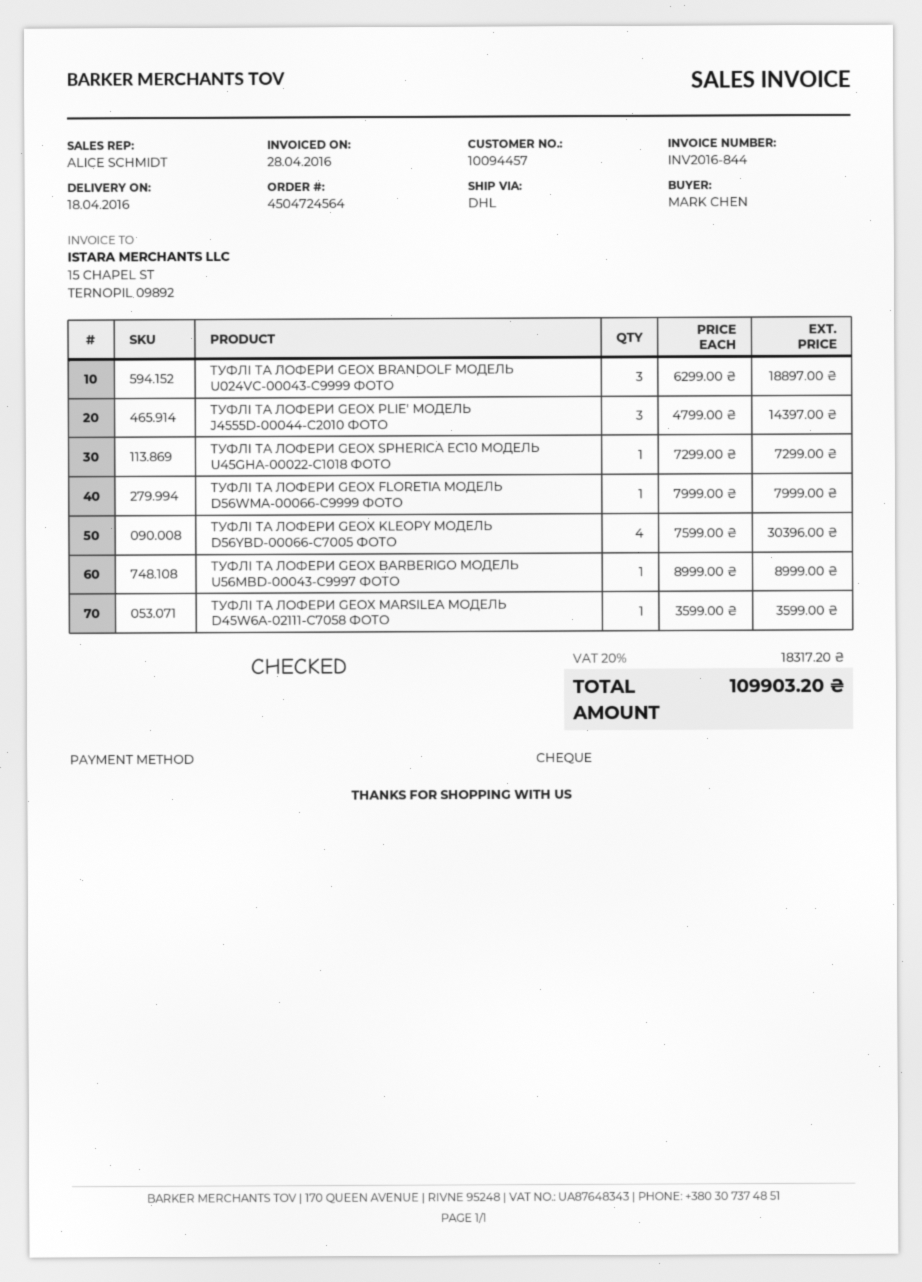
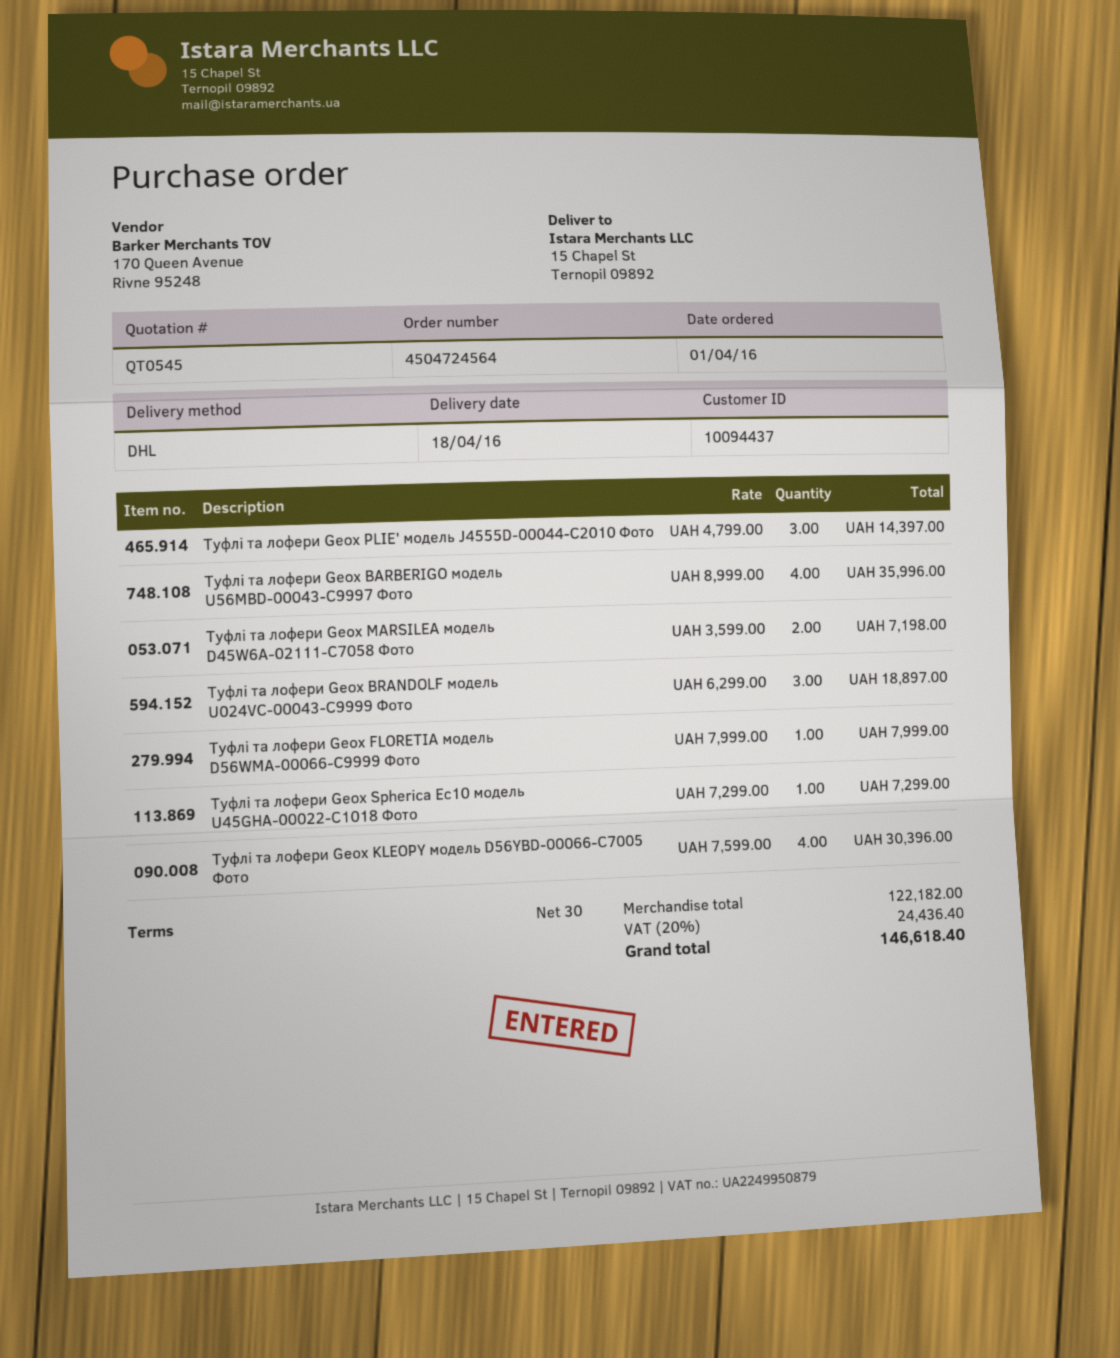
customer number: 10094457 -> 10094437
ТУФЛІ ТА ЛОФЕРИ GEOX BARBERIGO МОДЕЛЬ U56MBD-00043-C9997 ФОТО: 1 x 8999.00 = 8999.00 -> 4 x 8999.00 = 35996.00
ТУФЛІ ТА ЛОФЕРИ GEOX MARSILEA МОДЕЛЬ D45W6A-02111-C7058 ФОТО: 1 x 3599.00 = 3599.00 -> 2 x 3599.00 = 7198.00
tax: 20% = 18317.20 -> 20% = 24436.40
total: 109903.20 -> 146618.40

